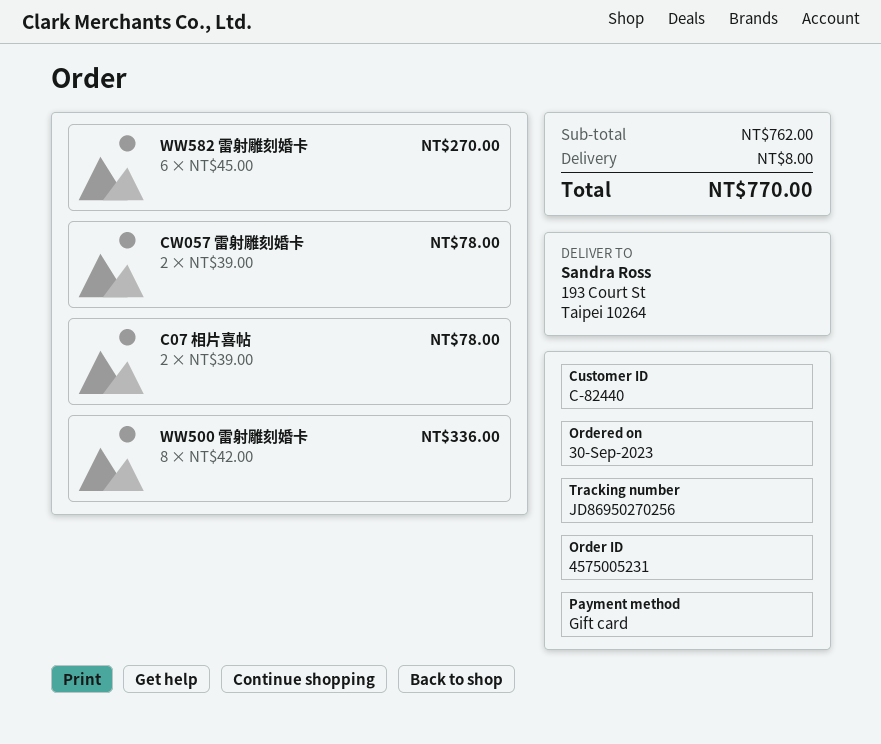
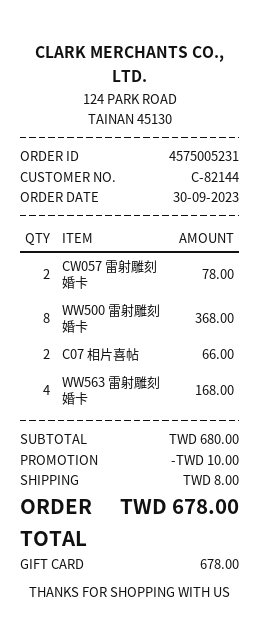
customer number: C-82440 -> C-82144
WW582 雷射雕刻婚卡: 6 for 270.00 -> none
C07 相片喜帖: 2 for 78.00 -> 2 for 66.00
WW500 雷射雕刻婚卡: 8 for 336.00 -> 8 for 368.00
WW563 雷射雕刻婚卡: none -> 4 for 168.00
subtotal: 762.00 -> 680.00
discount: none -> 10.00
total: 770.00 -> 678.00

